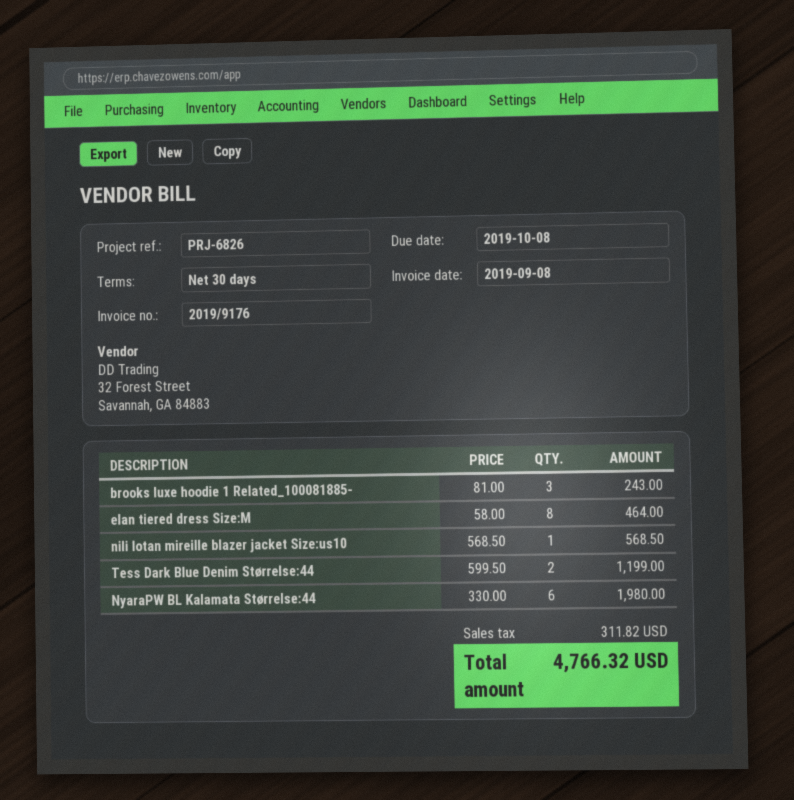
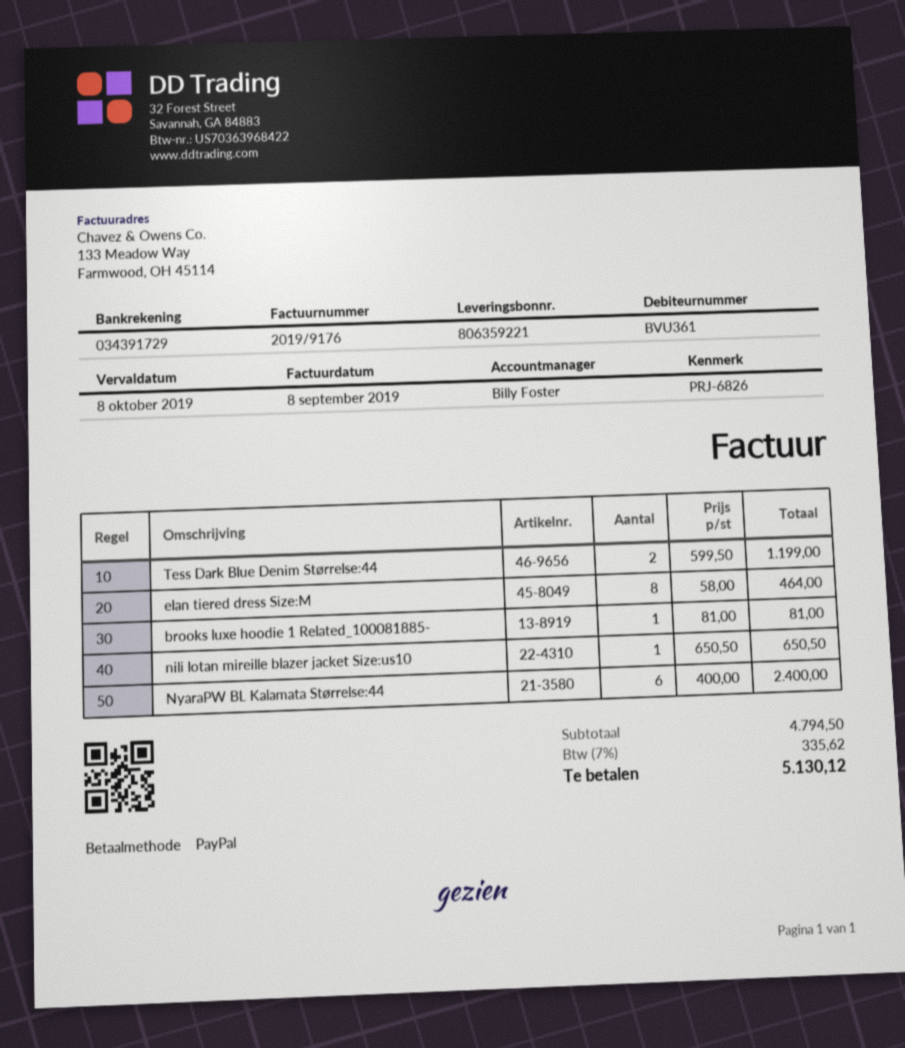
brooks luxe hoodie 1 Related_100081885-: 3 x 81.00 = 243.00 -> 1 x 81.00 = 81.00
nili lotan mireille blazer jacket Size:us10: 1 x 568.50 = 568.50 -> 1 x 650.50 = 650.50
NyaraPW BL Kalamata Størrelse:44: 6 x 330.00 = 1980.00 -> 6 x 400.00 = 2400.00
tax: 311.82 -> 335.62
total: 4766.32 -> 5130.12

